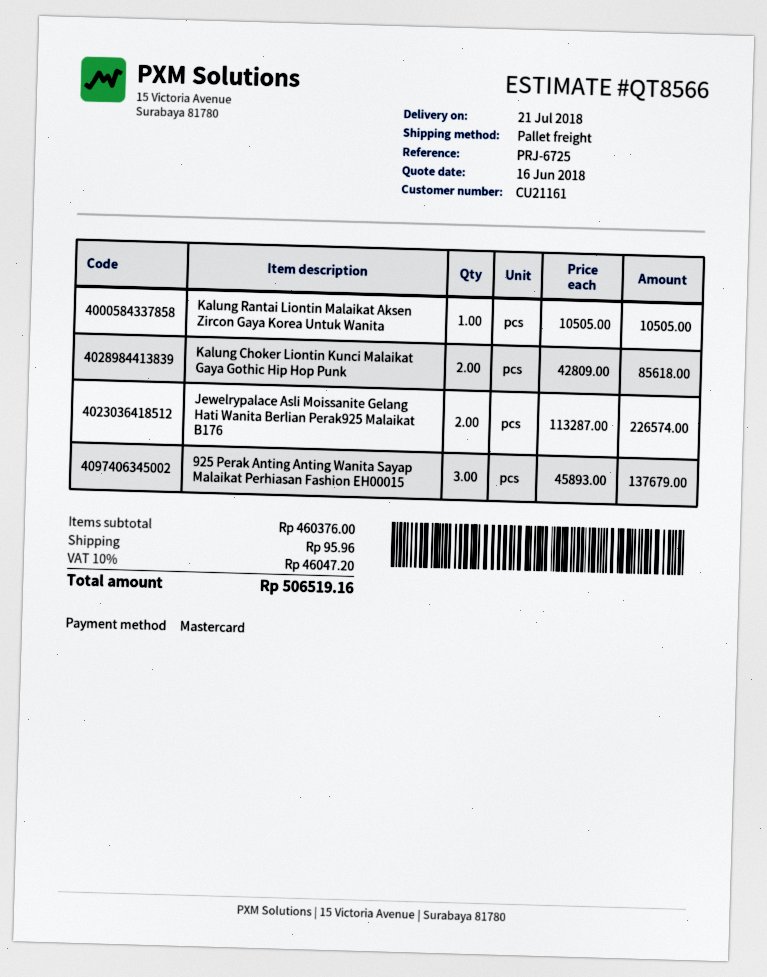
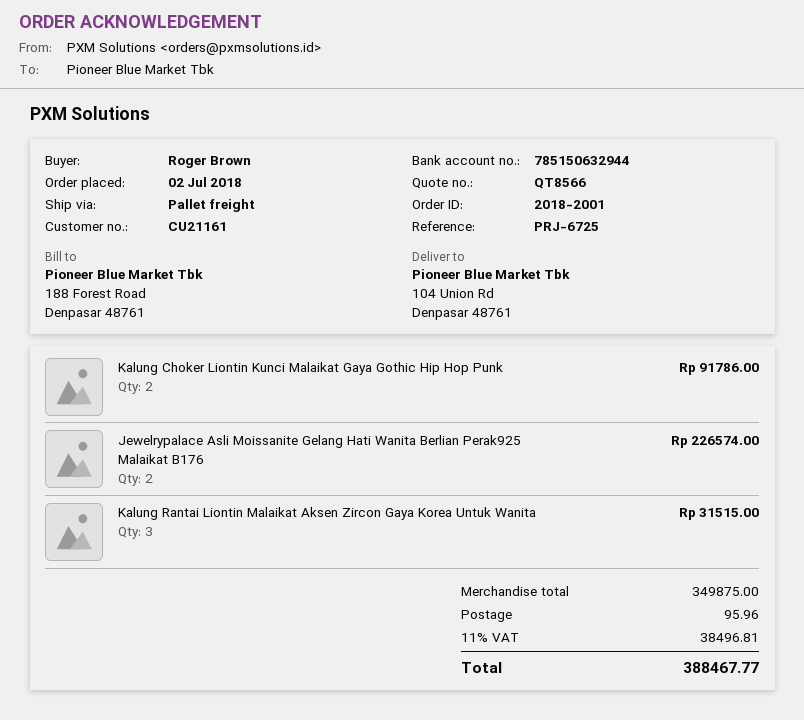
Kalung Rantai Liontin Malaikat Aksen Zircon Gaya Korea Untuk Wanita: 1 for 10505.00 -> 3 for 31515.00
Kalung Choker Liontin Kunci Malaikat Gaya Gothic Hip Hop Punk: 2 for 85618.00 -> 2 for 91786.00
925 Perak Anting Anting Wanita Sayap Malaikat Perhiasan Fashion EH00015: 3 for 137679.00 -> none
subtotal: 460376.00 -> 349875.00
tax: 10% = 46047.20 -> 11% = 38496.81
total: 506519.16 -> 388467.77

